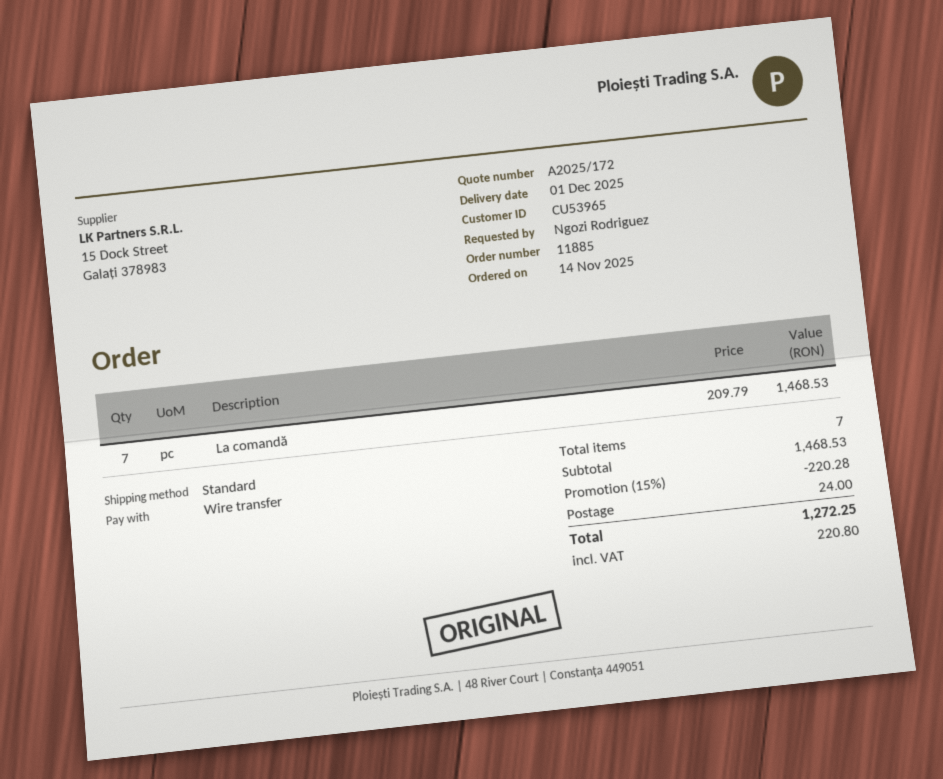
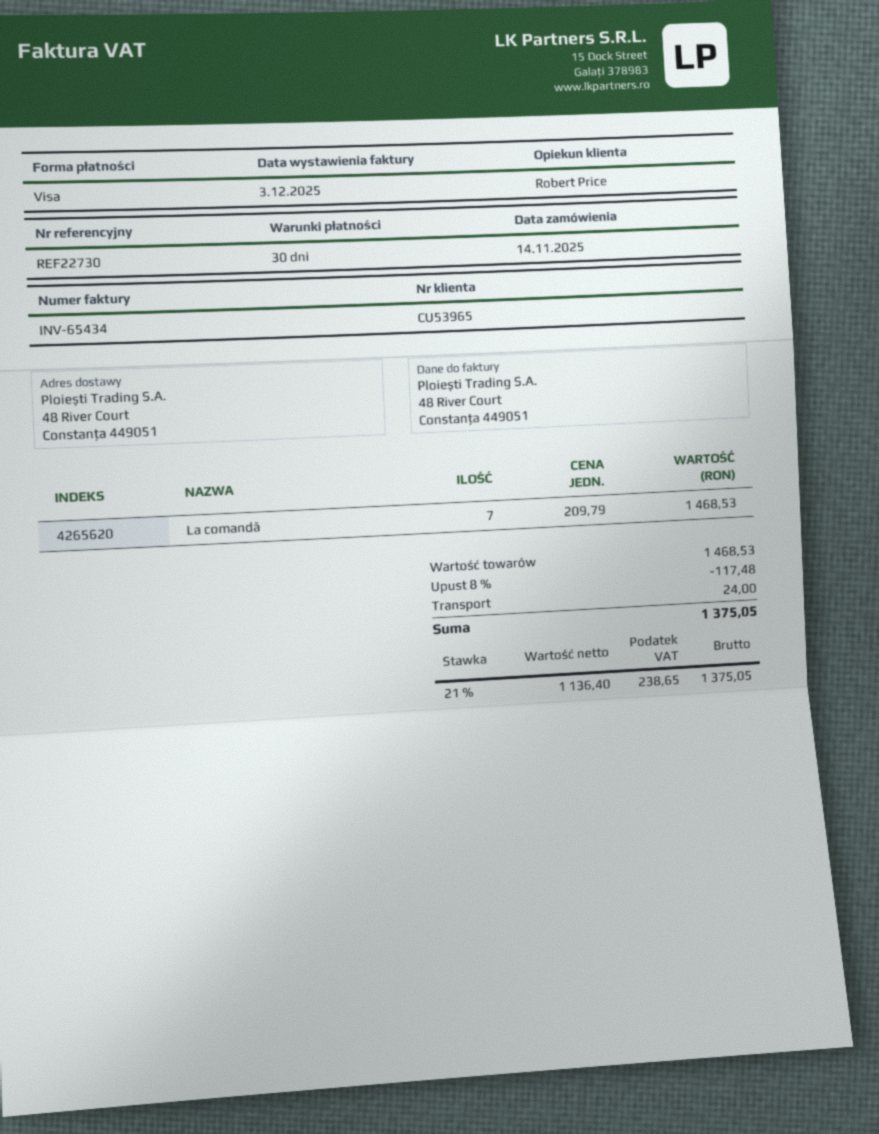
payment method: bank transfer -> Visa
discount: 15% = 220.28 -> 8% = 117.48
tax: 220.80 -> 238.65
total: 1272.25 -> 1375.05

